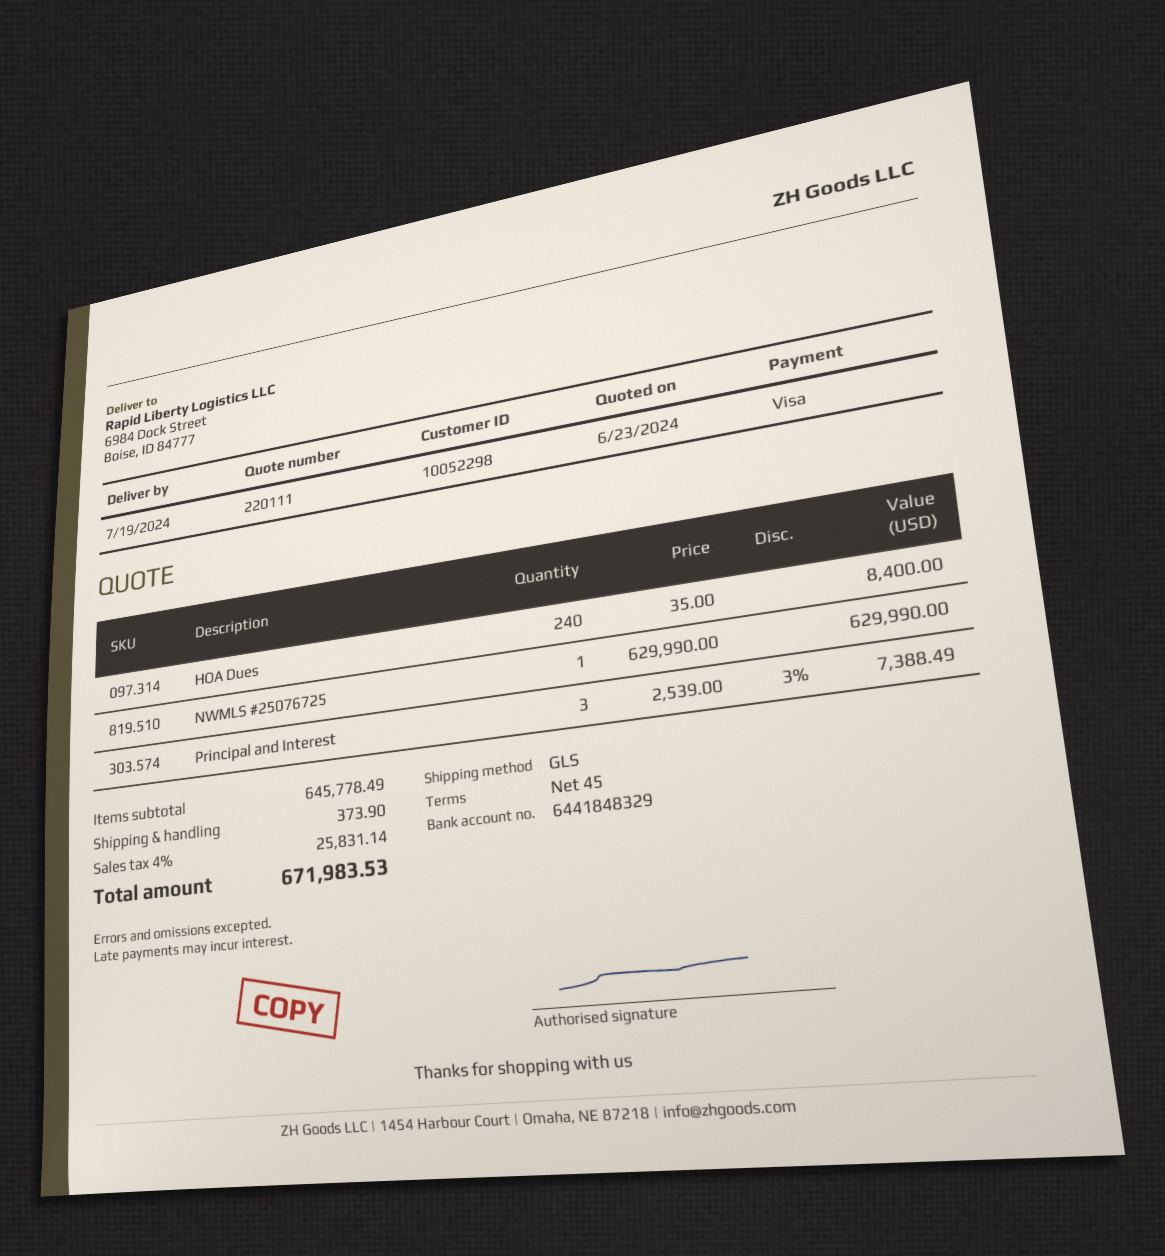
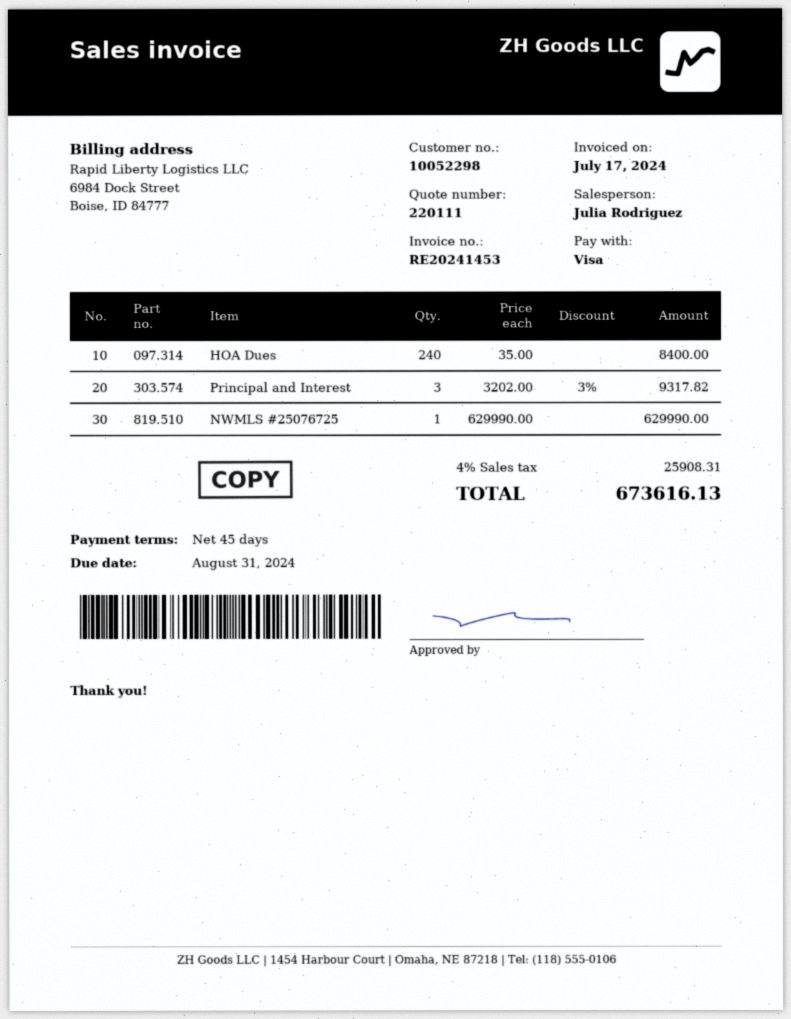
Principal and Interest: 3 x 2539.00 - 3% = 7388.49 -> 3 x 3202.00 - 3% = 9317.82
shipping: 373.90 -> none
tax: 4% = 25831.14 -> 4% = 25908.31
total: 671983.53 -> 673616.13

